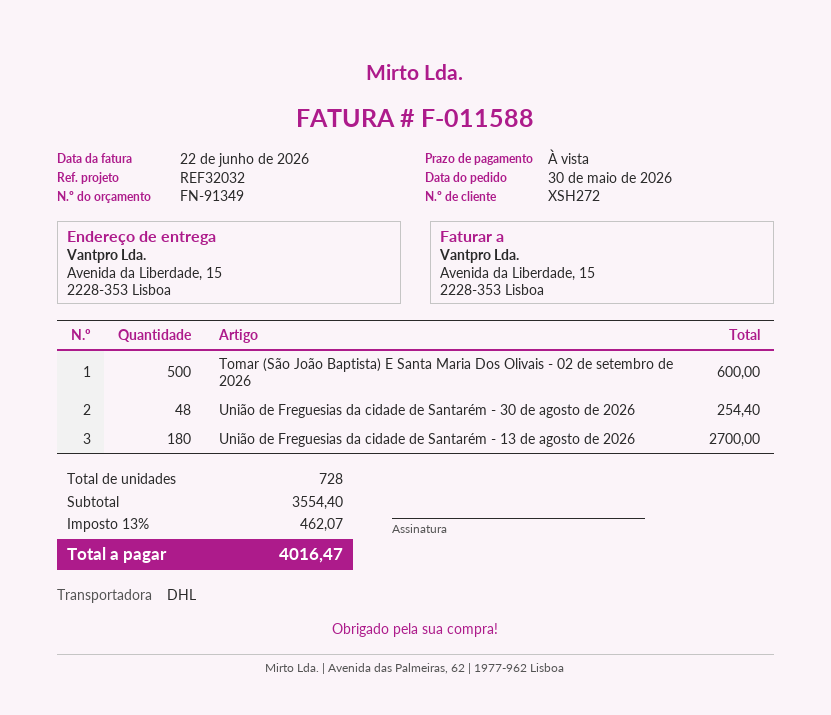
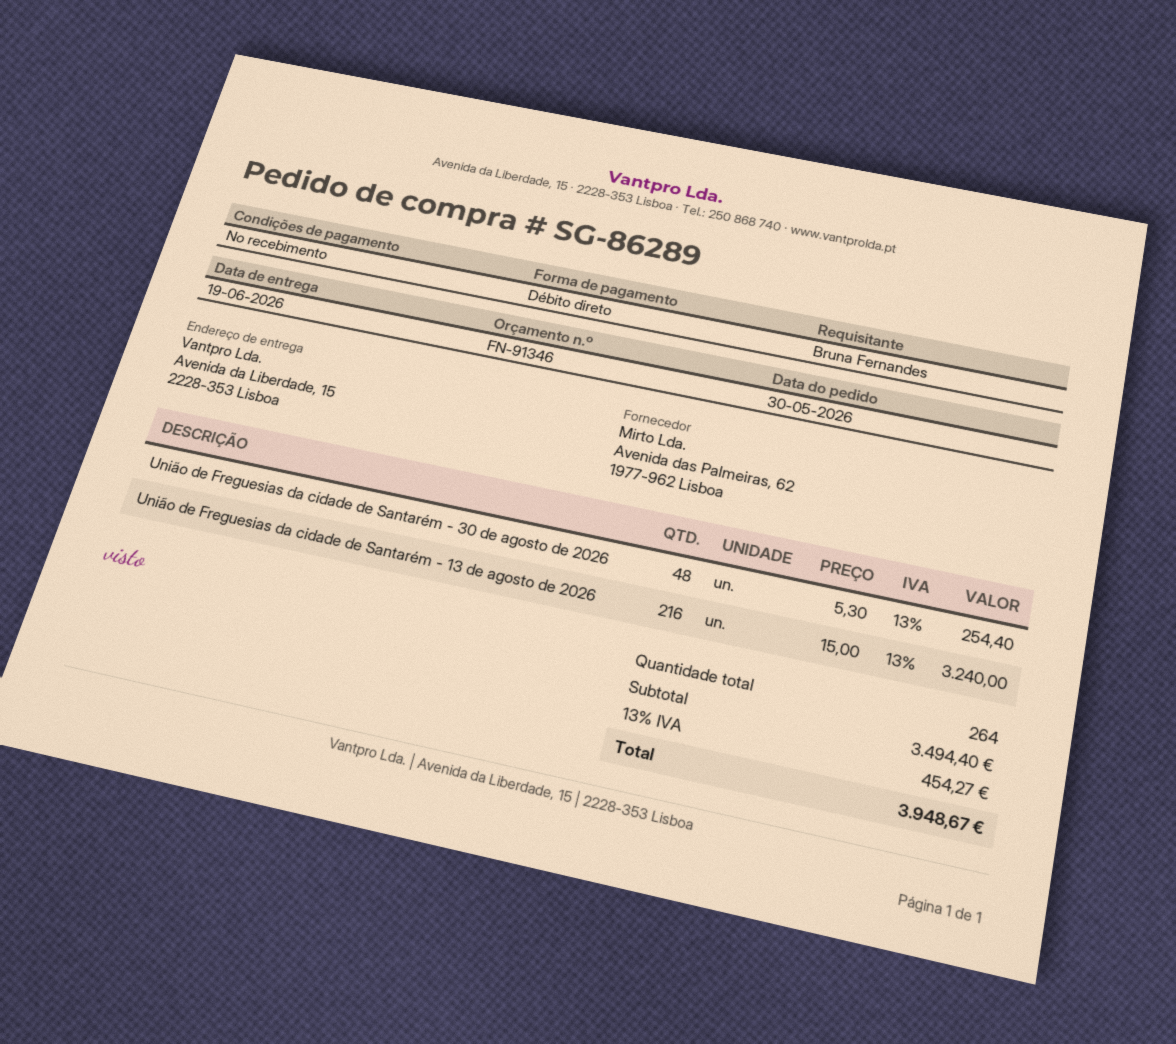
quote number: FN-91349 -> FN-91346
Tomar (São João Baptista) E Santa Maria Dos Olivais - 02 de setembro de 2026: 500 for 600.00 -> none
União de Freguesias da cidade de Santarém - 13 de agosto de 2026: 180 for 2700.00 -> 216 for 3240.00
total quantity: 728 -> 264
subtotal: 3554.40 -> 3494.40
tax: 13% = 462.07 -> 13% = 454.27
total: 4016.47 -> 3948.67

